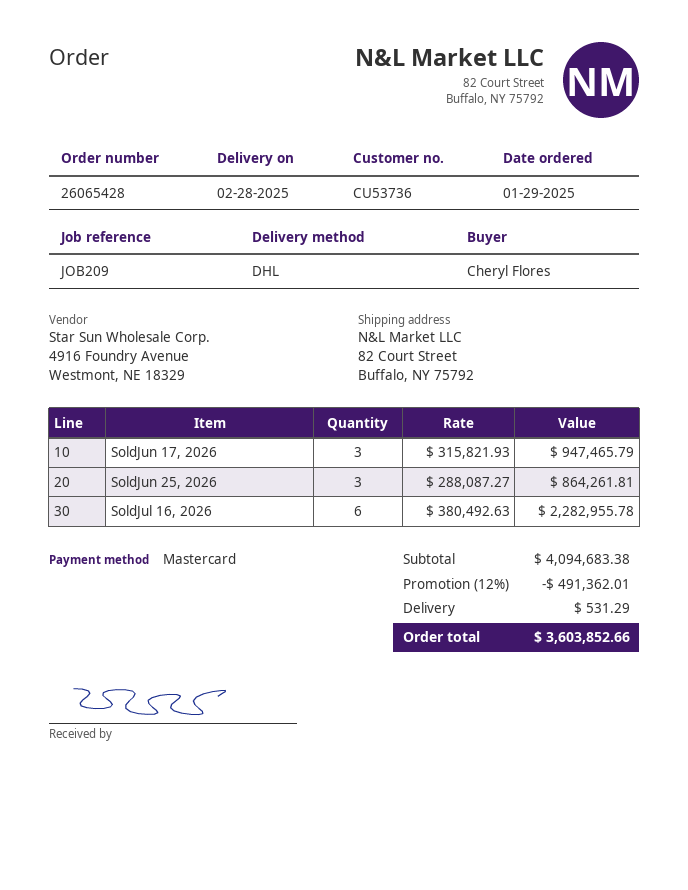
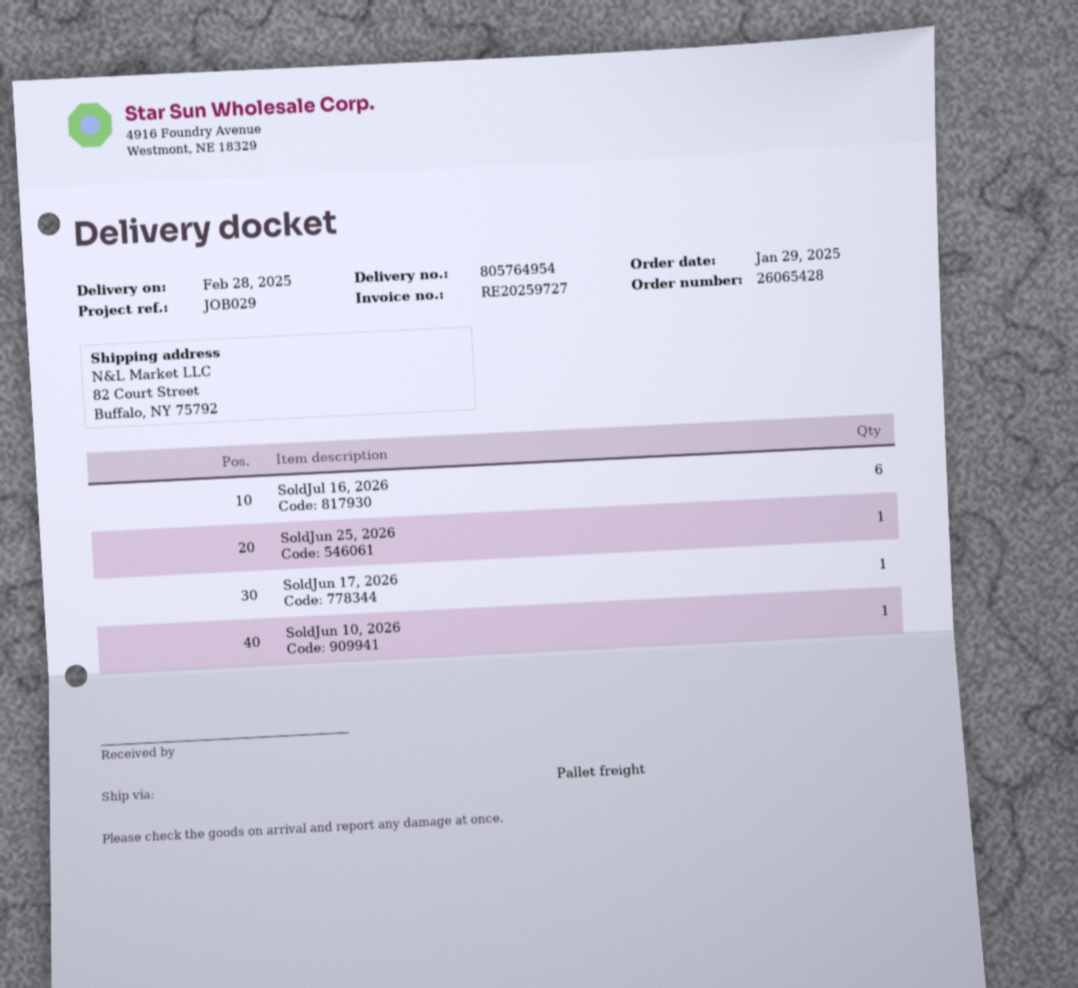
reference: JOB209 -> JOB029
shipping method: DHL -> pallet freight
SoldJun 17, 2026: 3 -> 1
SoldJun 25, 2026: 3 -> 1
SoldJun 10, 2026: none -> 1

